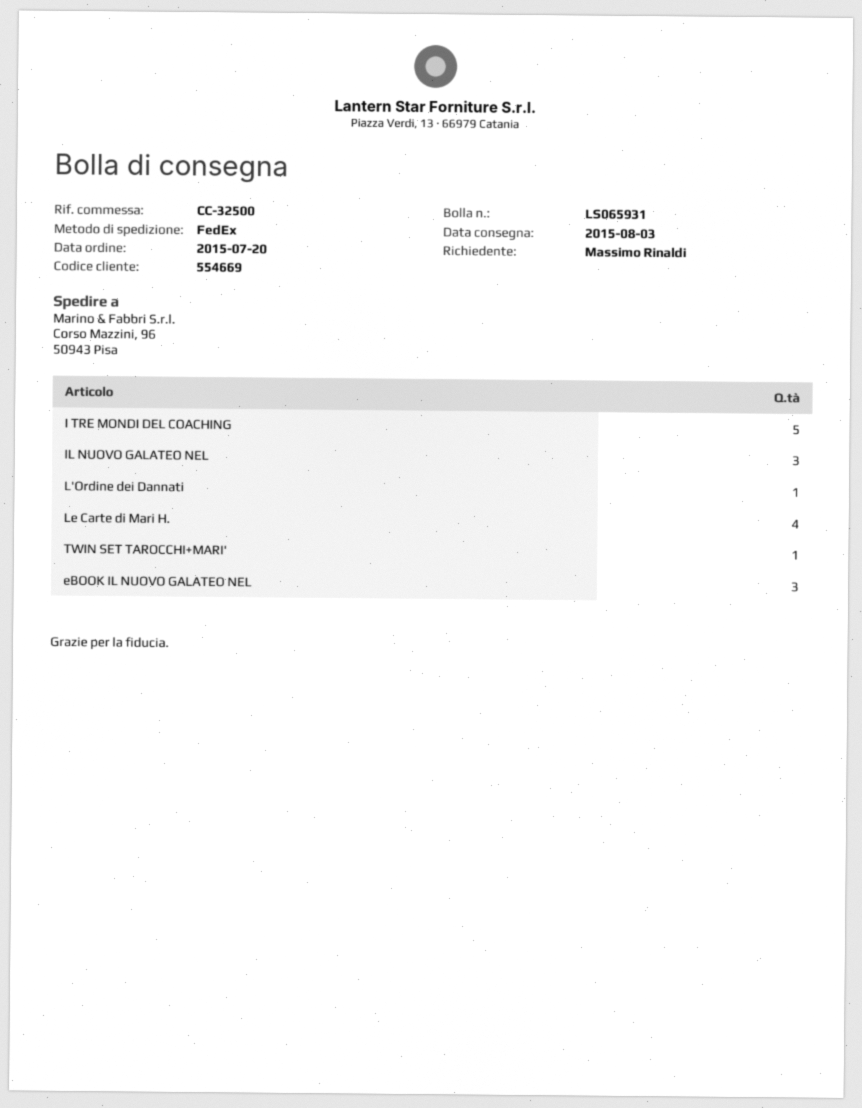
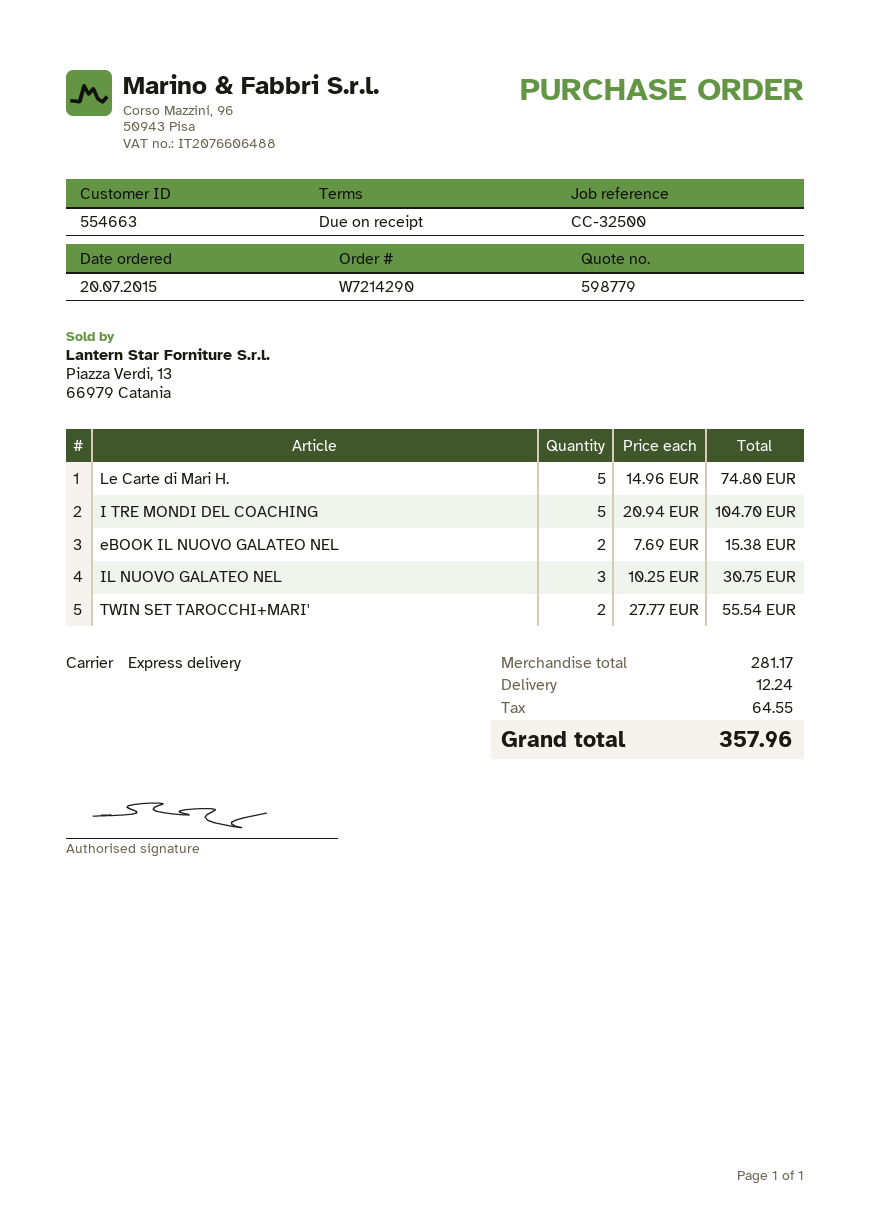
customer number: 554669 -> 554663
shipping method: FedEx -> express
L'Ordine dei Dannati: 1 -> none
Le Carte di Mari H.: 4 -> 5
TWIN SET TAROCCHI+MARI': 1 -> 2
eBOOK IL NUOVO GALATEO NEL: 3 -> 2

